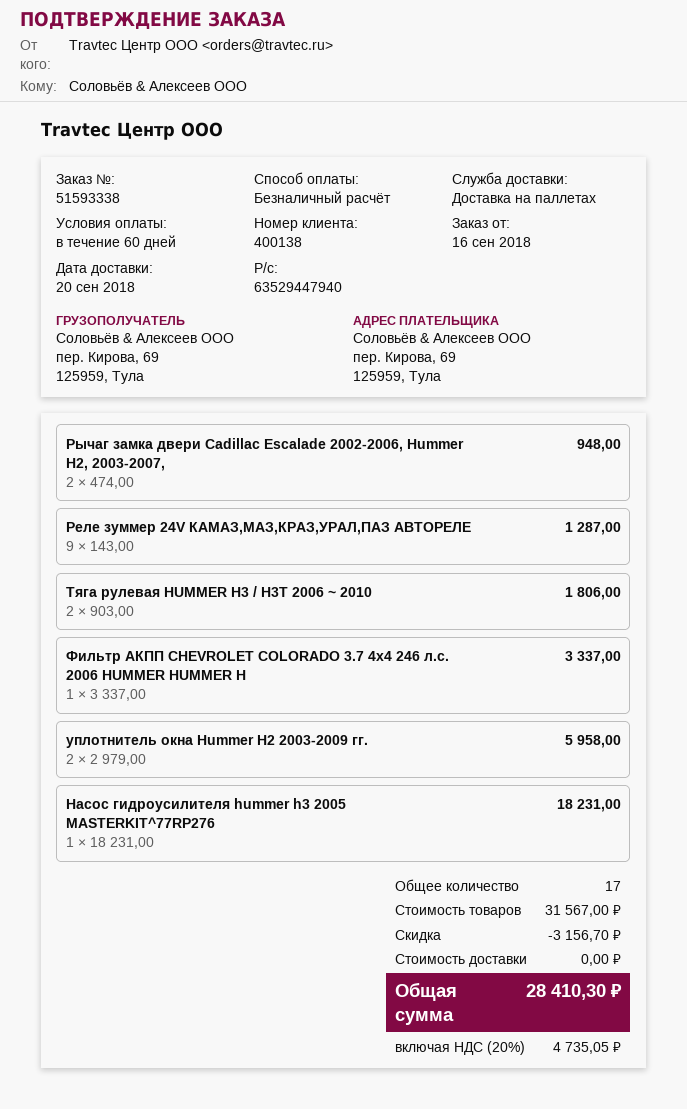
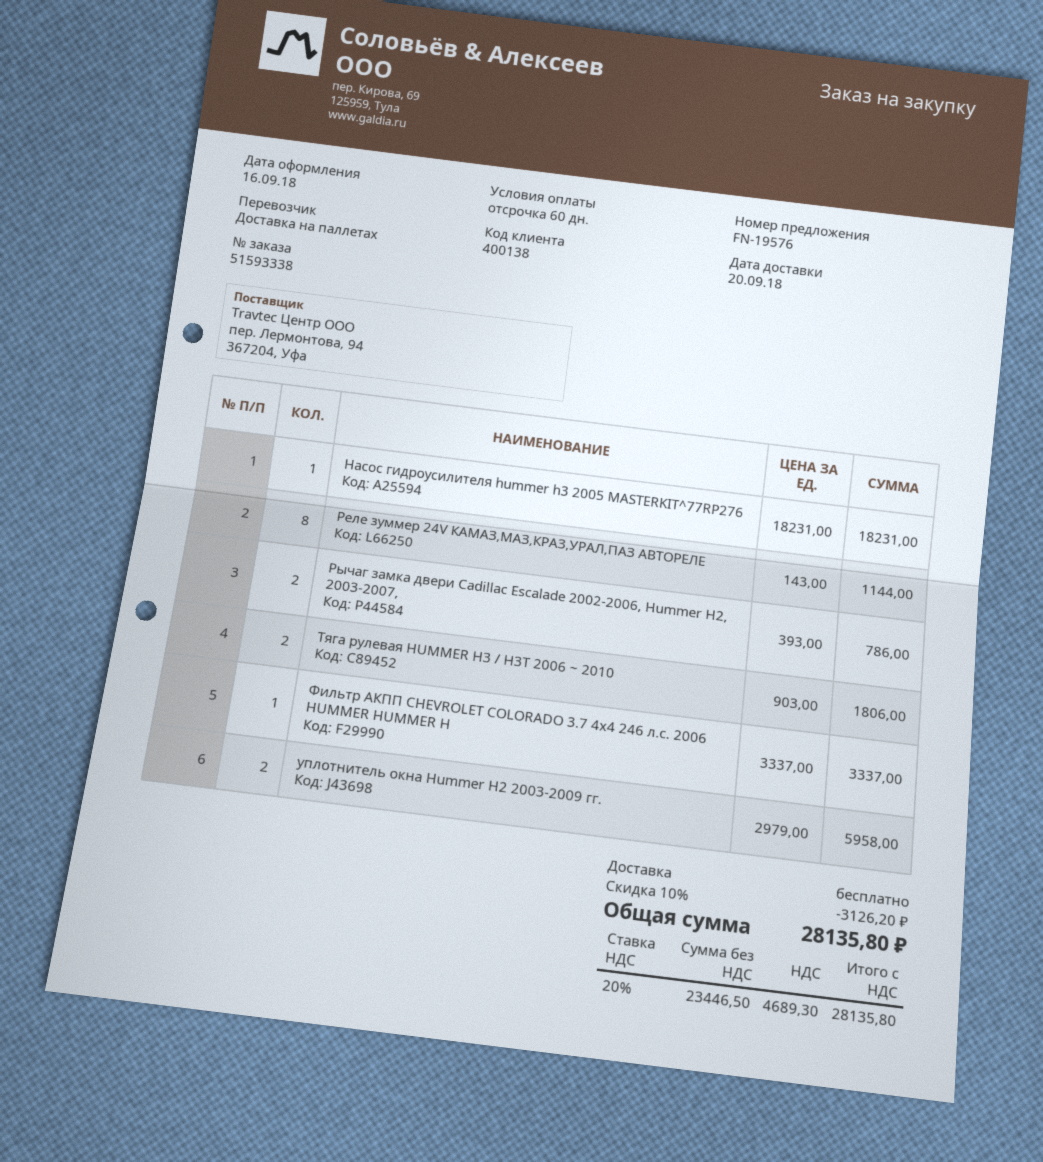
Рычаг замка двери Cadillac Escalade 2002-2006, Hummer H2, 2003-2007,: 2 x 474.00 = 948.00 -> 2 x 393.00 = 786.00
Реле зуммер 24V КАМАЗ,МАЗ,КРАЗ,УРАЛ,ПАЗ АВТОРЕЛЕ: 9 x 143.00 = 1287.00 -> 8 x 143.00 = 1144.00
discount: 3156.70 -> 3126.20
tax: 20% = 4735.05 -> 20% = 4689.30
total: 28410.30 -> 28135.80

